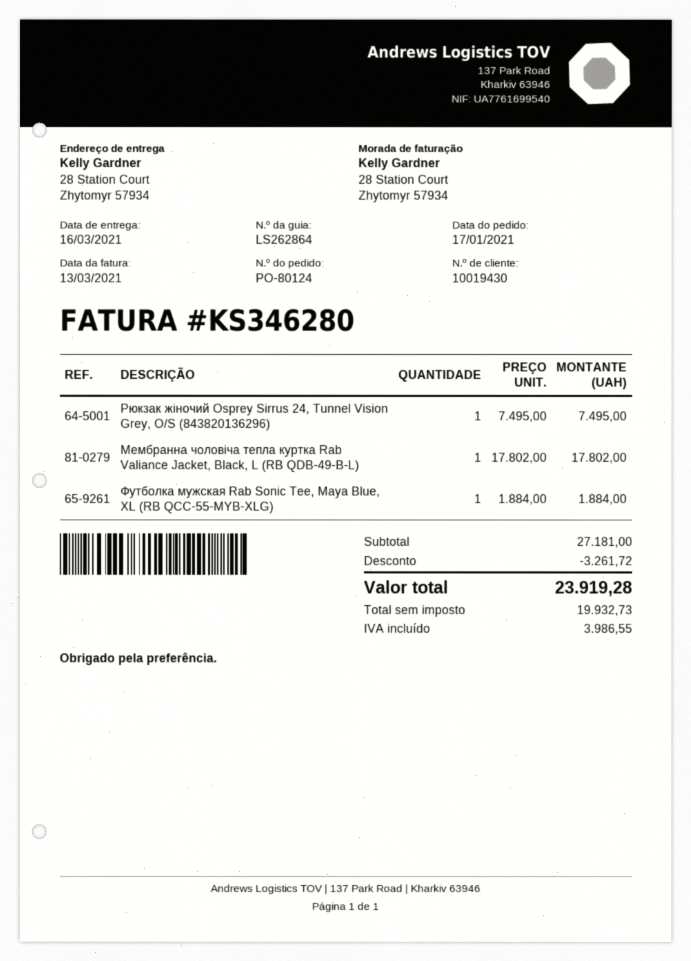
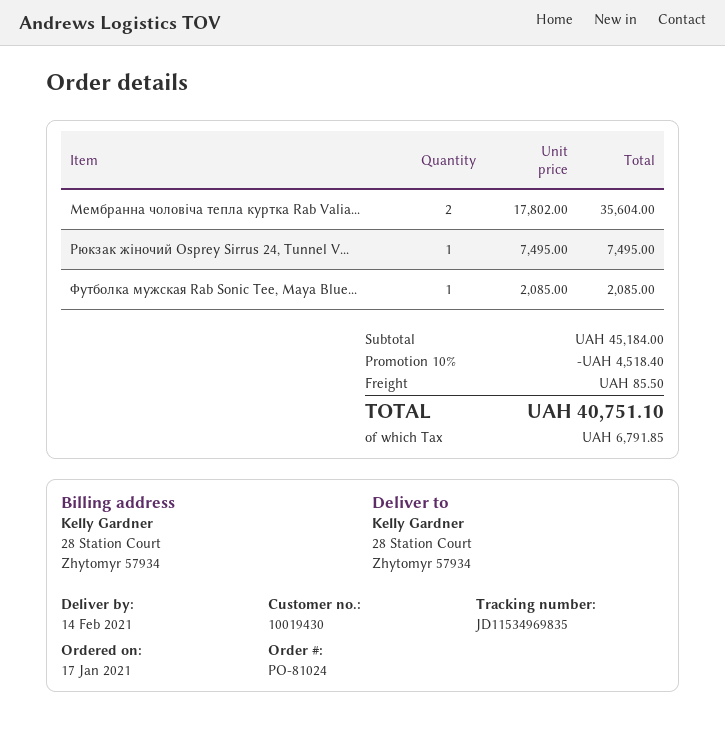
order number: PO-80124 -> PO-81024
delivery date: 2021-03-16 -> 2021-02-14
Мембранна чоловіча тепла куртка Rab Valiance Jacket, Black, L (RB QDB-49-B-L): 1 x 17802.00 = 17802.00 -> 2 x 17802.00 = 35604.00
Футболка мужская Rab Sonic Tee, Maya Blue, XL (RB QCC-55-MYB-XLG): 1 x 1884.00 = 1884.00 -> 1 x 2085.00 = 2085.00
subtotal: 27181.00 -> 45184.00
discount: 3261.72 -> 4518.40
shipping: none -> 85.50
tax: 3986.55 -> 6791.85
total: 23919.28 -> 40751.10

